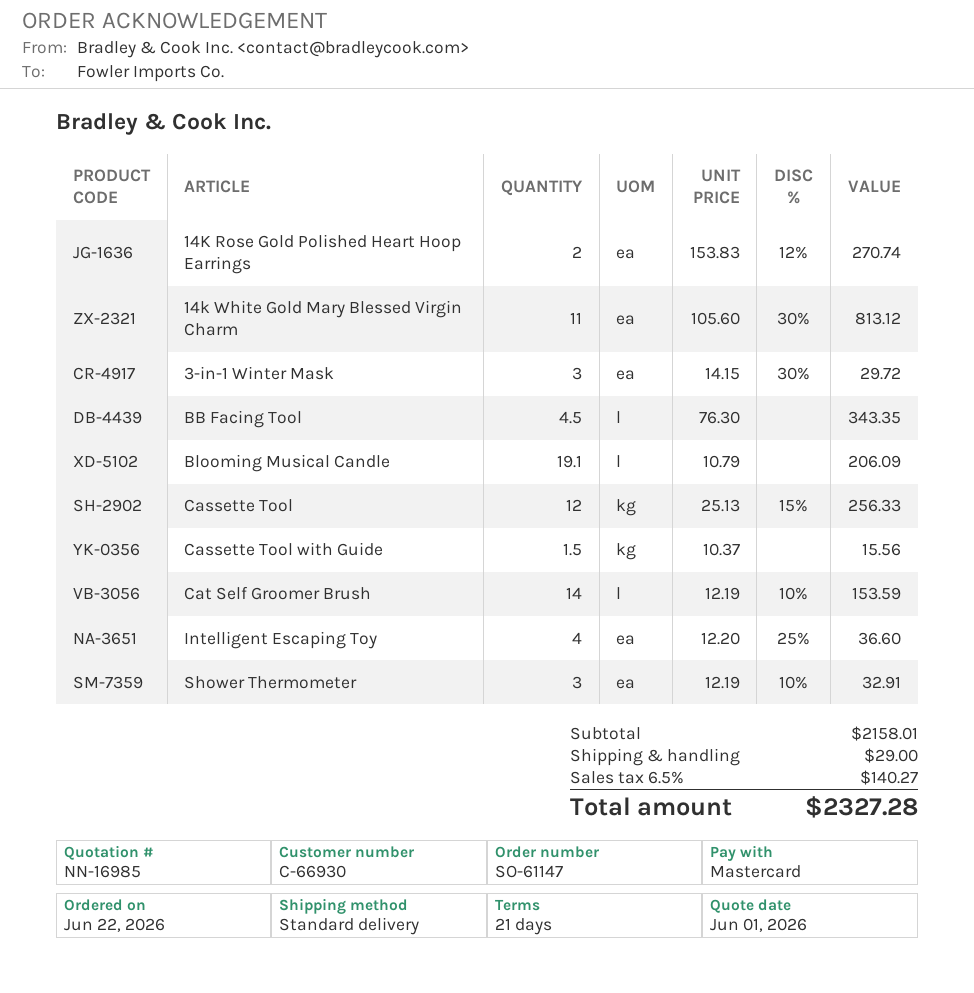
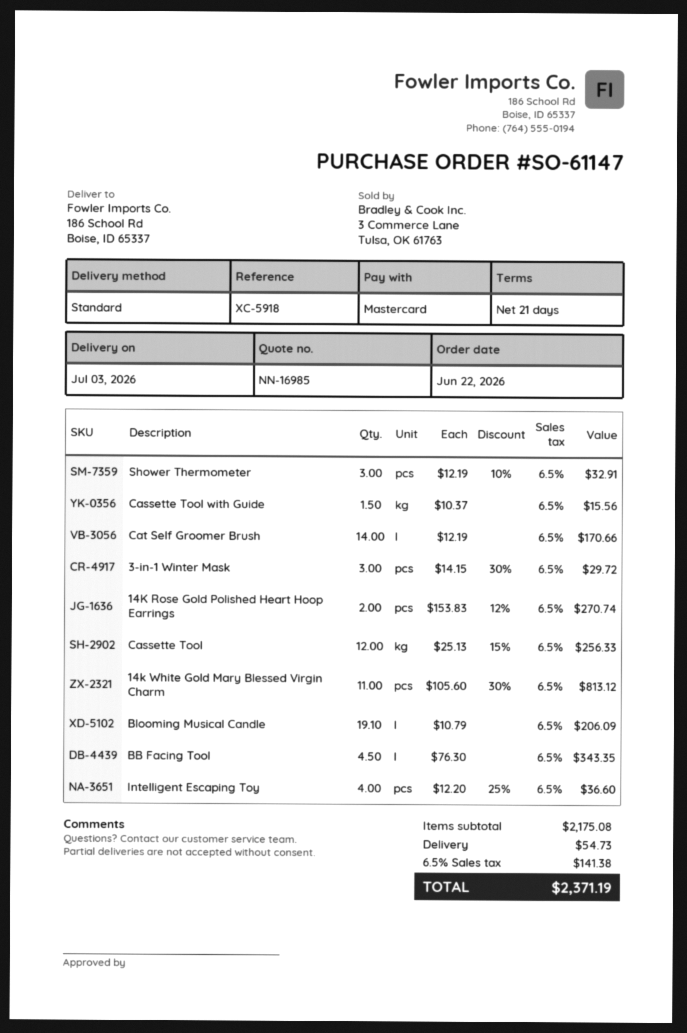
Cat Self Groomer Brush: 14 x 12.19 - 10% = 153.59 -> 14 x 12.19 = 170.66
subtotal: 2158.01 -> 2175.08
shipping: 29.00 -> 54.73
tax: 6.5% = 140.27 -> 6.5% = 141.38
total: 2327.28 -> 2371.19

